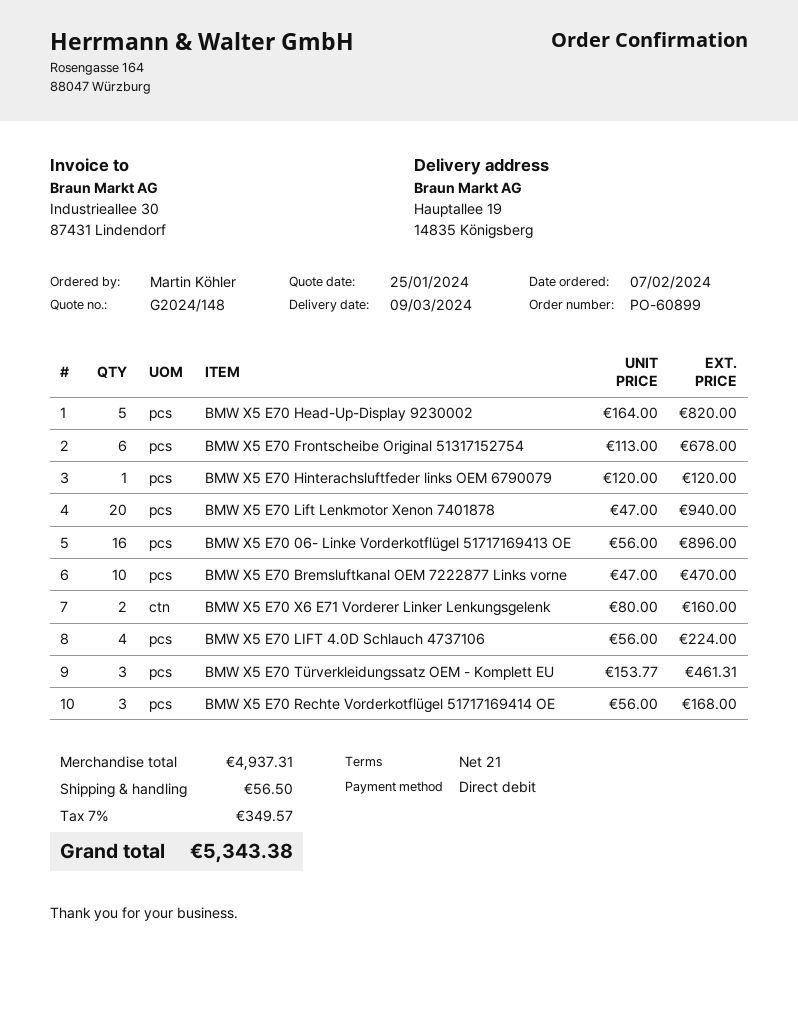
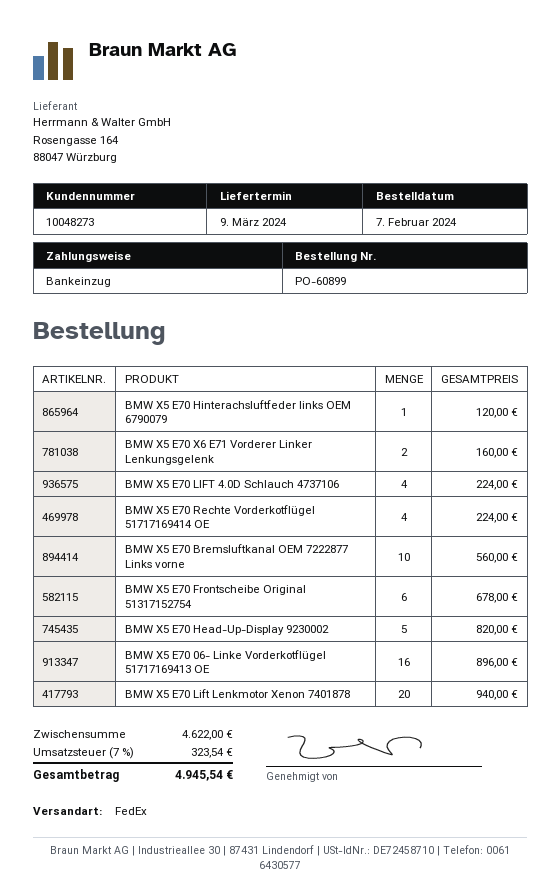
BMW X5 E70 Bremsluftkanal OEM 7222877 Links vorne: 10 for 470.00 -> 10 for 560.00
BMW X5 E70 Türverkleidungssatz OEM - Komplett EU: 3 for 461.31 -> none
BMW X5 E70 Rechte Vorderkotflügel 51717169414 OE: 3 for 168.00 -> 4 for 224.00
subtotal: 4937.31 -> 4622.00
shipping: 56.50 -> none
tax: 7% = 349.57 -> 7% = 323.54
total: 5343.38 -> 4945.54

